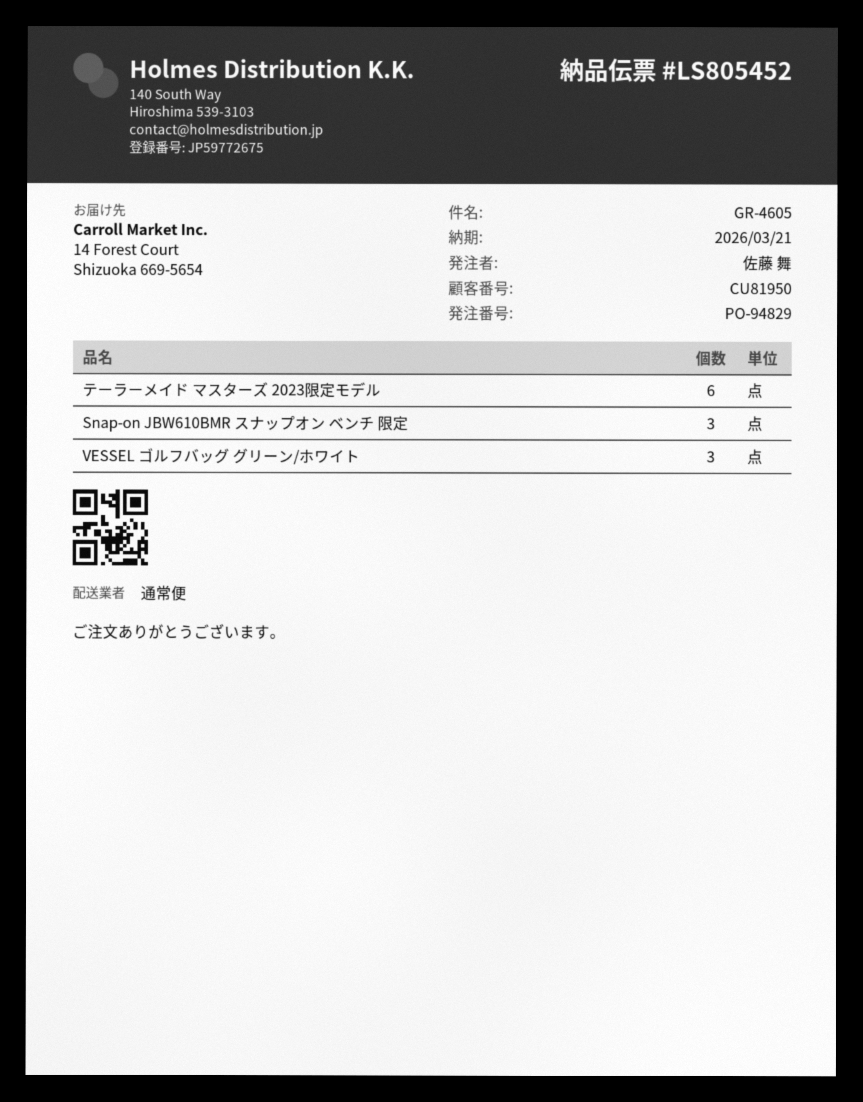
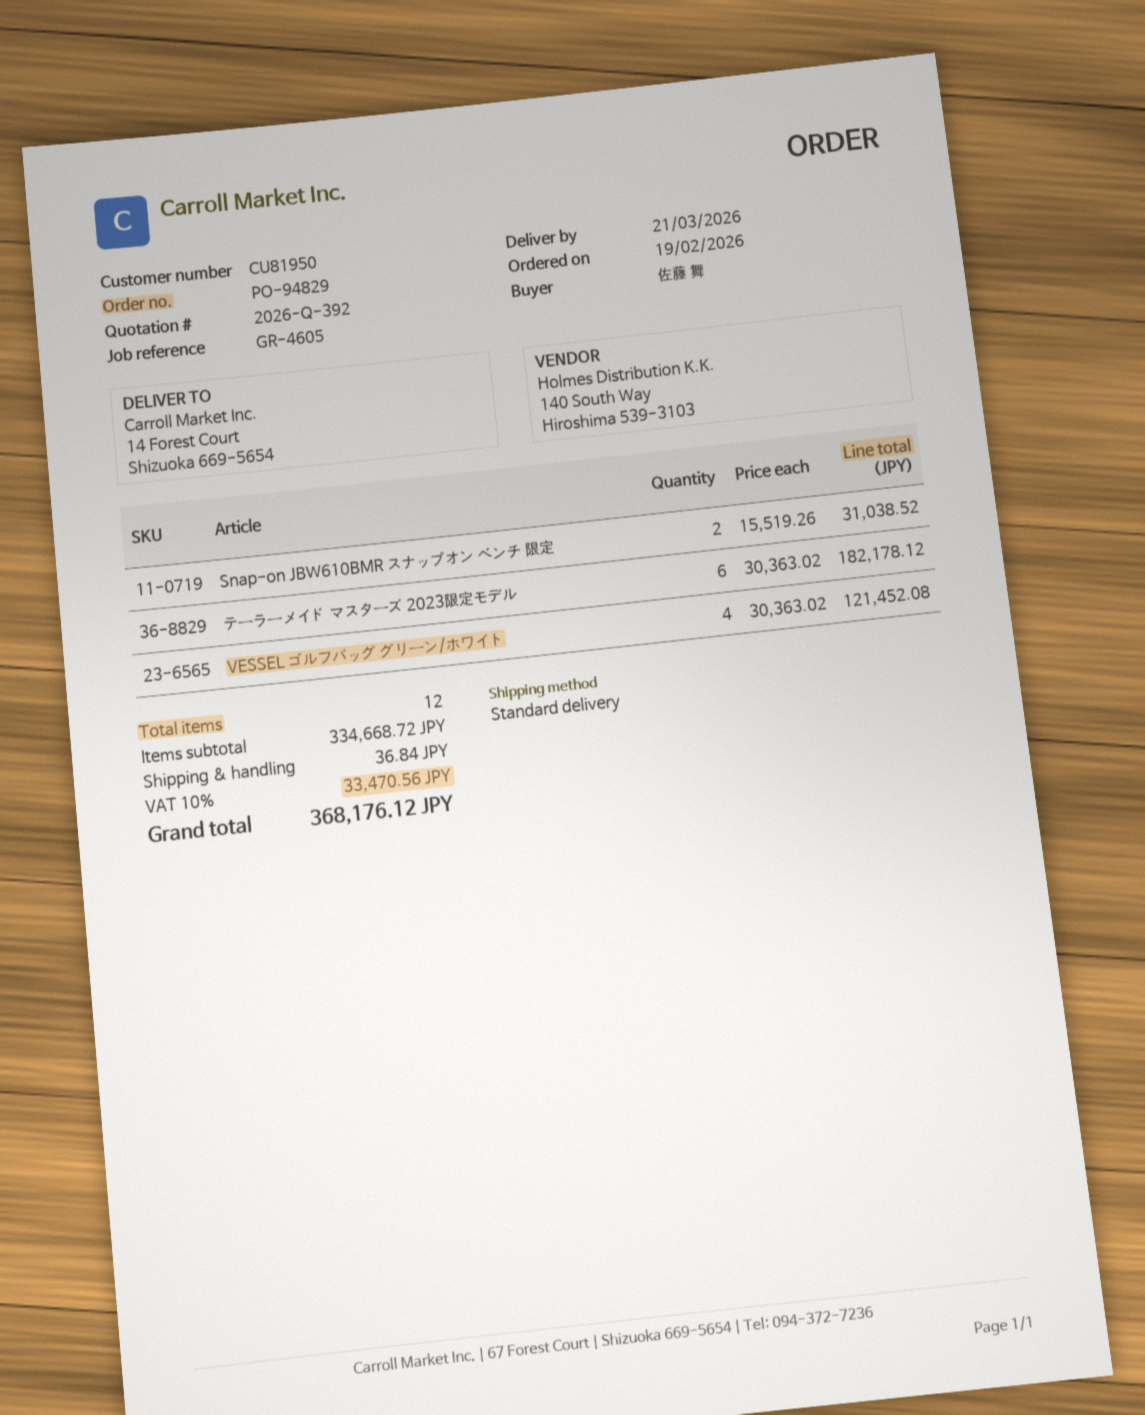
Snap-on JBW610BMR スナップオン ベンチ 限定: 3 -> 2
VESSEL ゴルフバッグ グリーン/ホワイト: 3 -> 4

